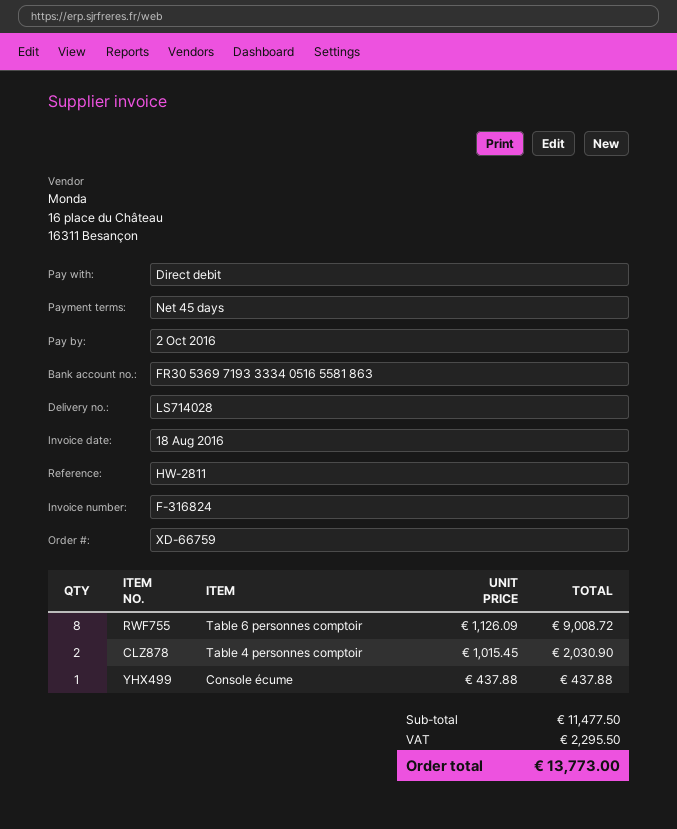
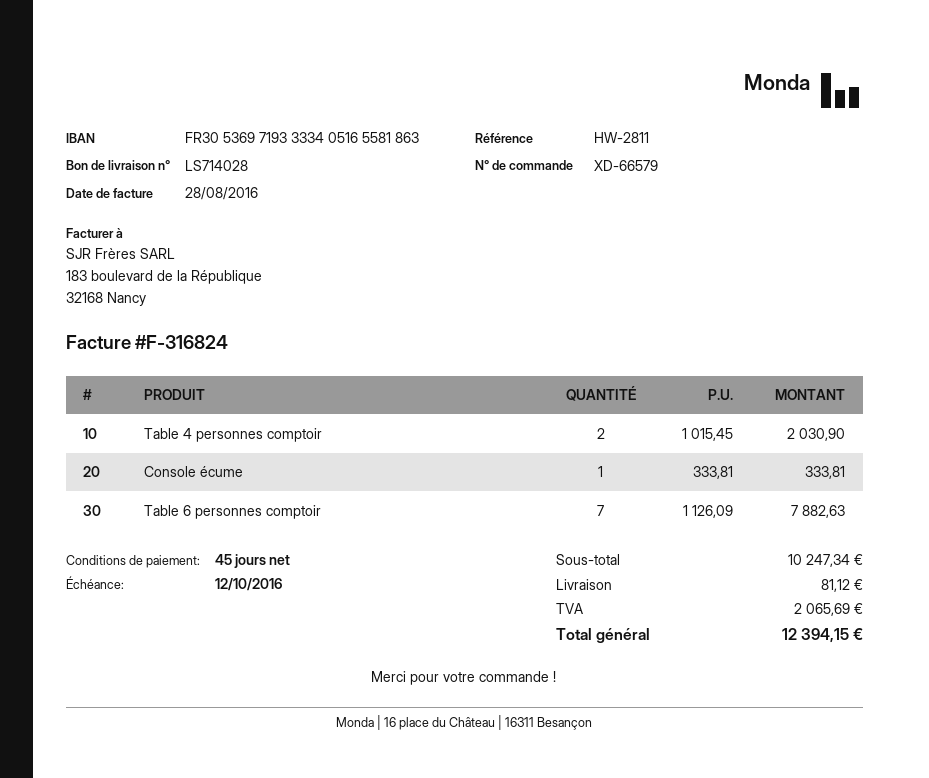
order number: XD-66759 -> XD-66579
invoice date: 2016-08-18 -> 2016-08-28
due date: 2016-10-02 -> 2016-10-12
Table 6 personnes comptoir: 8 x 1126.09 = 9008.72 -> 7 x 1126.09 = 7882.63
Console écume: 1 x 437.88 = 437.88 -> 1 x 333.81 = 333.81
subtotal: 11477.50 -> 10247.34
shipping: none -> 81.12
tax: 2295.50 -> 2065.69
total: 13773.00 -> 12394.15

